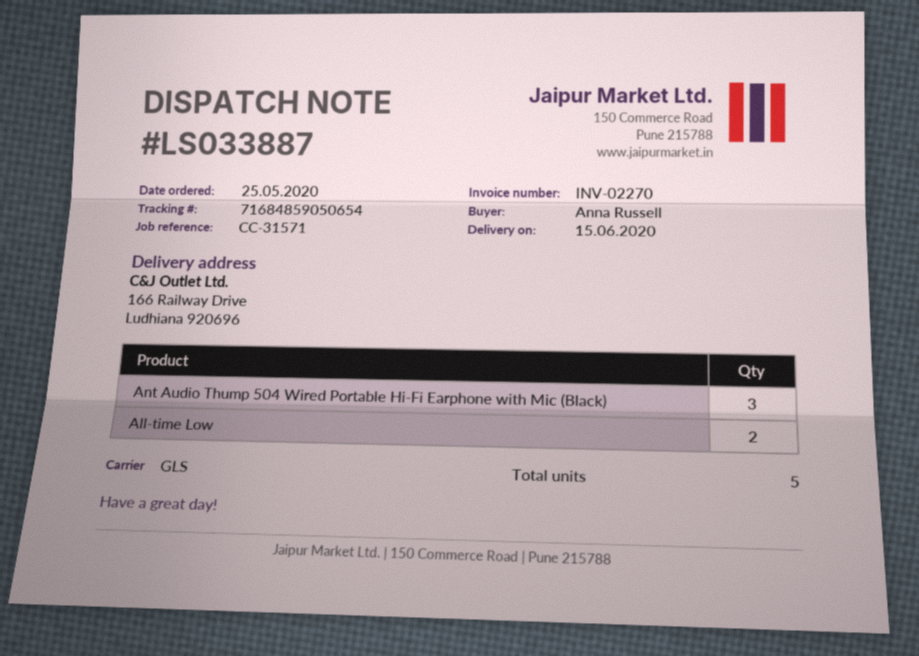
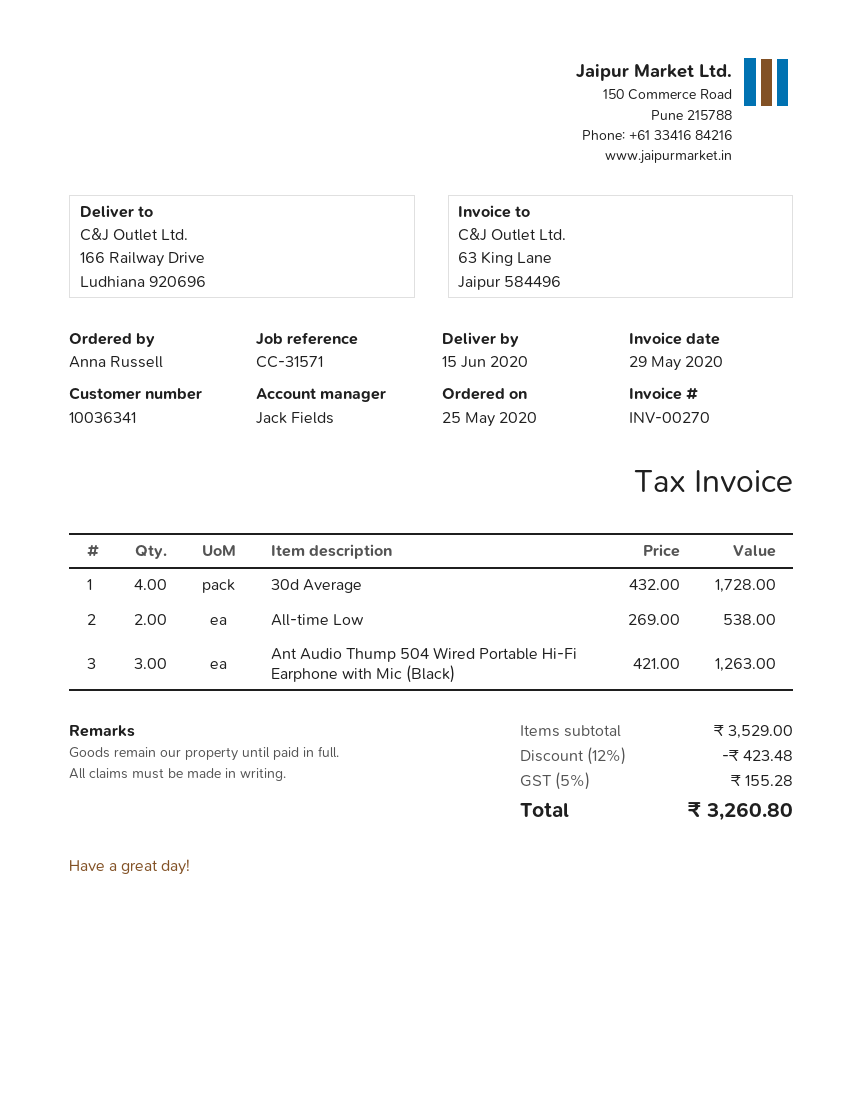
invoice number: INV-02270 -> INV-00270
30d Average: none -> 4

